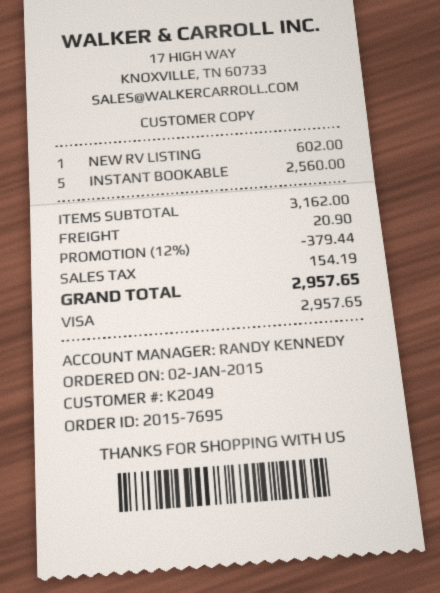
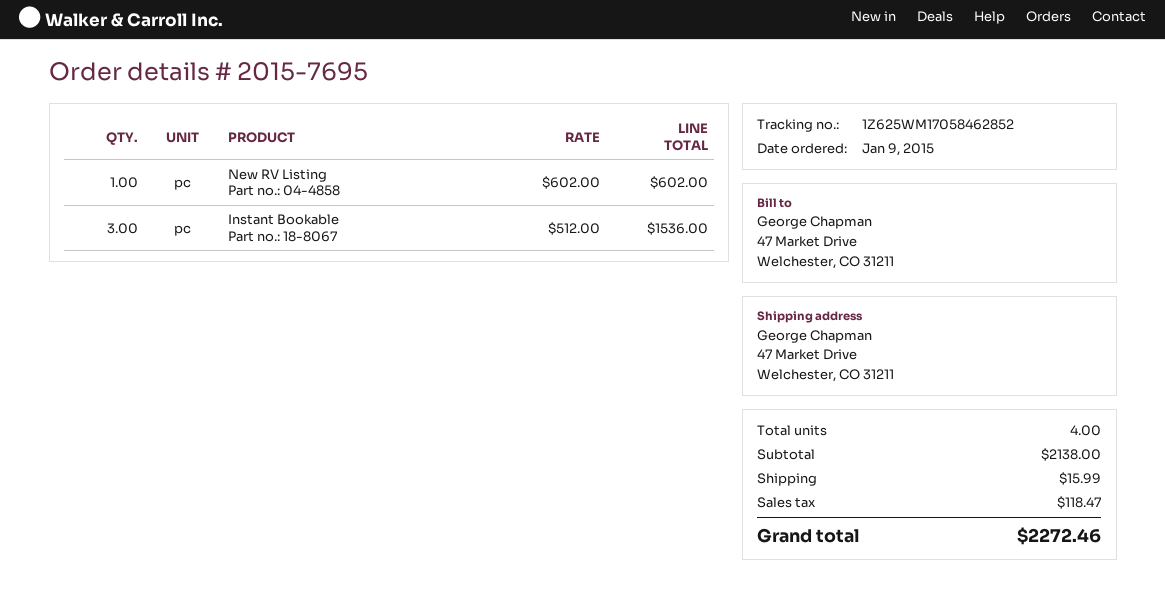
order date: 2015-01-02 -> 2015-01-09
INSTANT BOOKABLE: 5 for 2560.00 -> 3 for 1536.00
subtotal: 3162.00 -> 2138.00
discount: 12% = 379.44 -> none
shipping: 20.90 -> 15.99
tax: 154.19 -> 118.47
total: 2957.65 -> 2272.46

